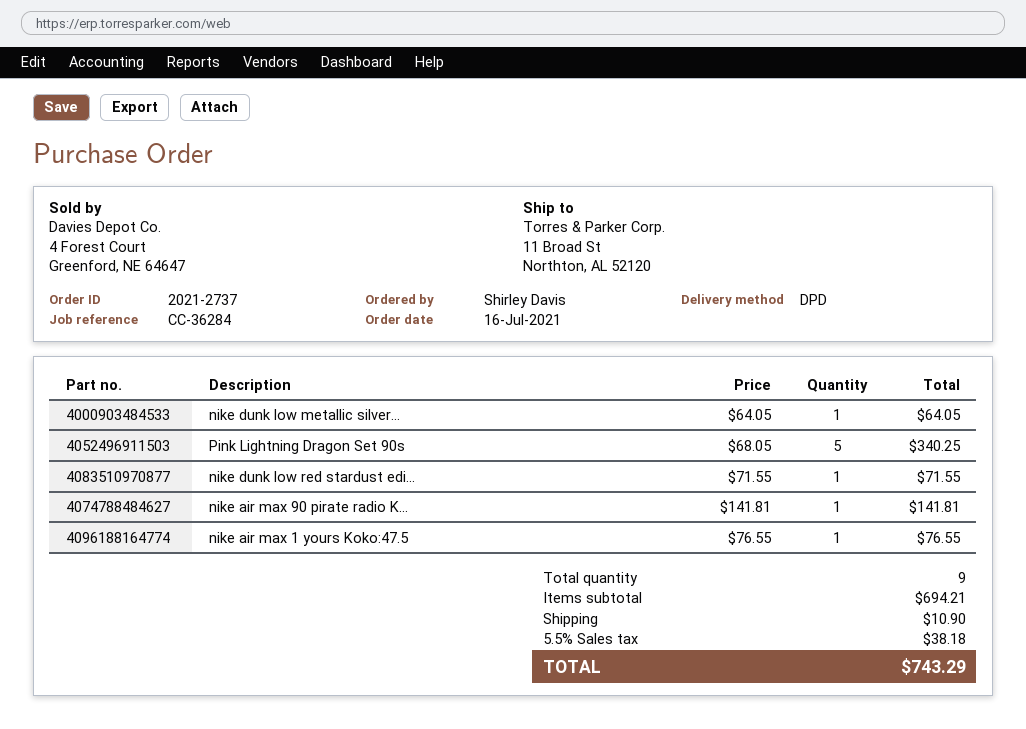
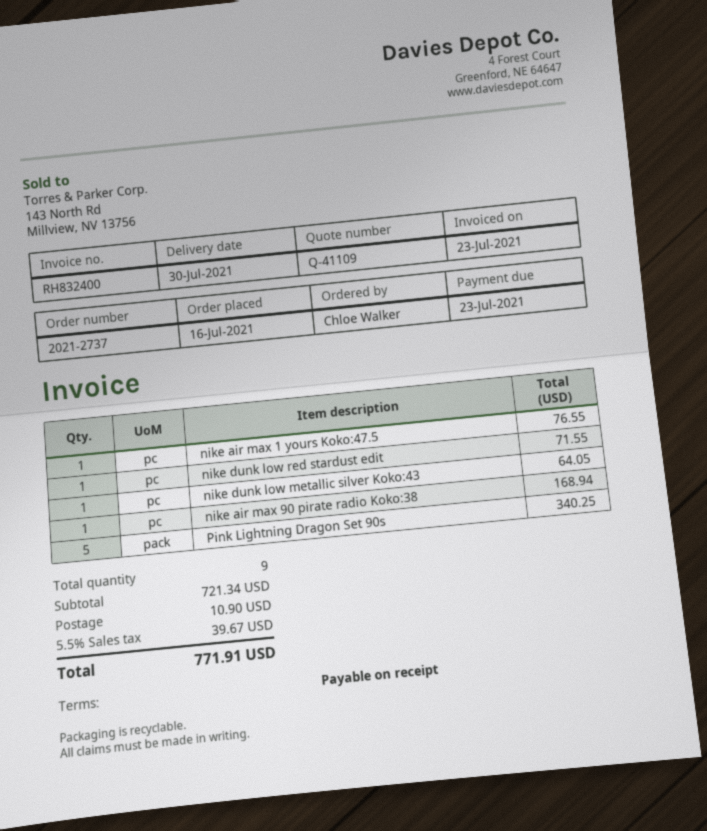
ordered by: Shirley Davis -> Chloe Walker
nike air max 90 pirate radio K...: 1 for 141.81 -> 1 for 168.94
subtotal: 694.21 -> 721.34
tax: 5.5% = 38.18 -> 5.5% = 39.67
total: 743.29 -> 771.91

